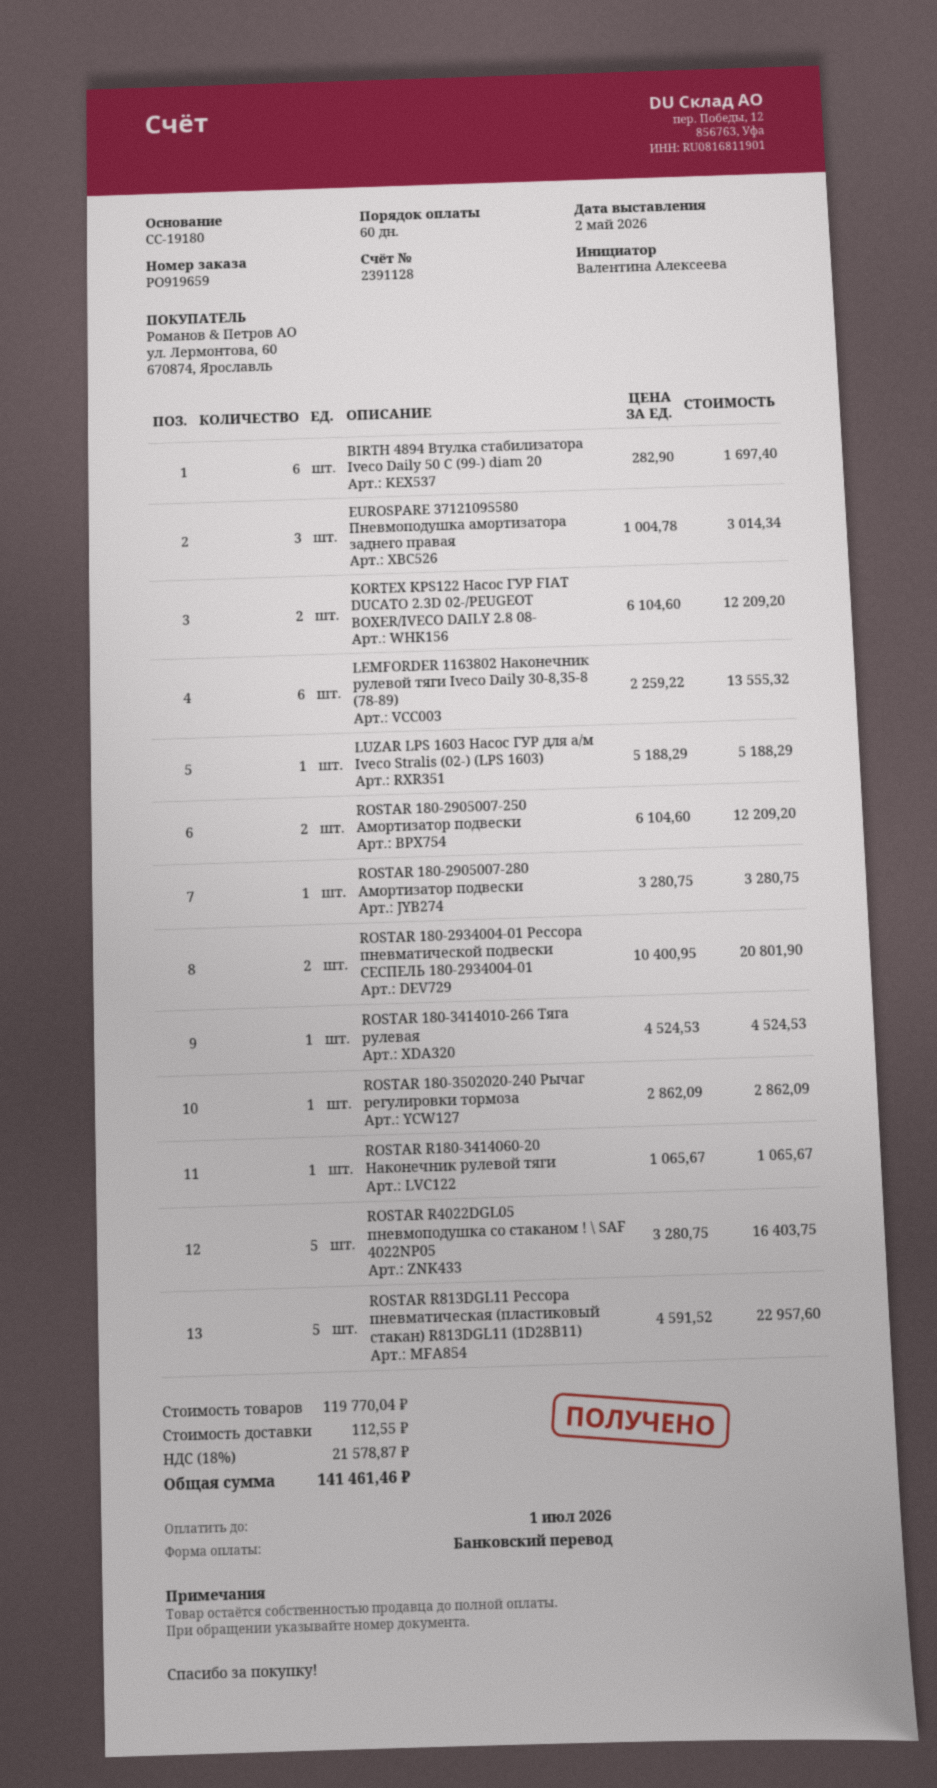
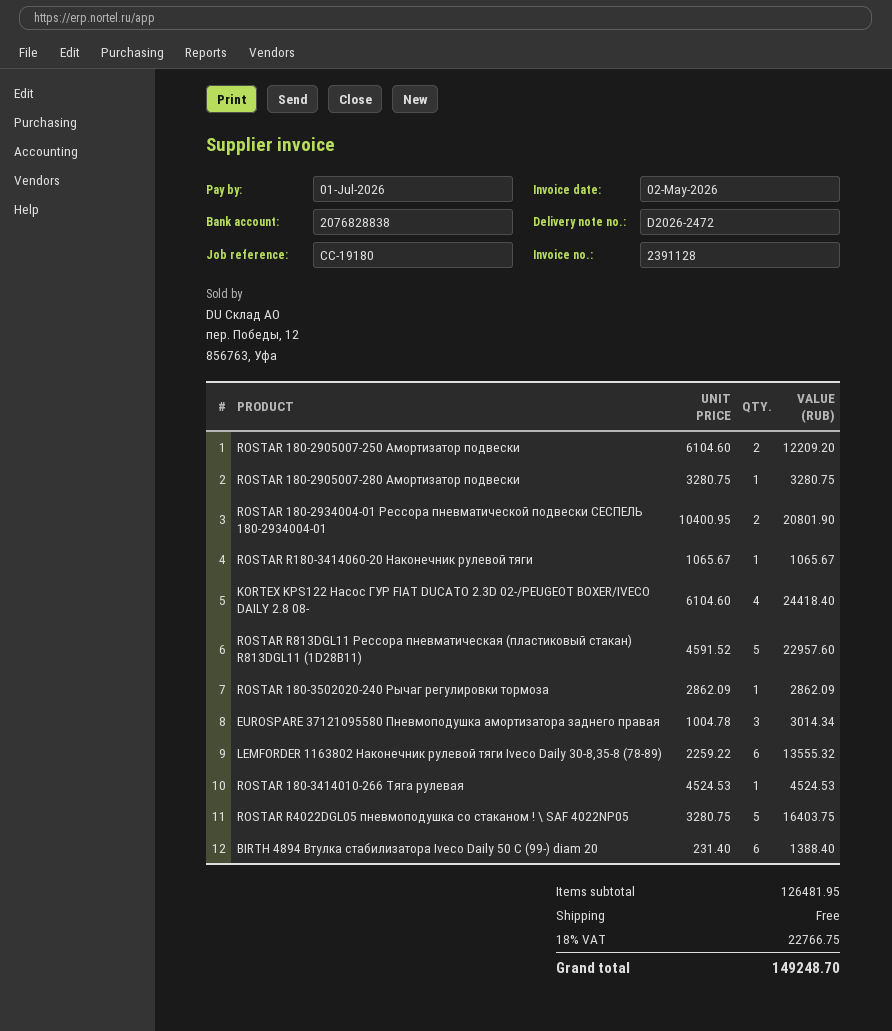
BIRTH 4894 Втулка стабилизатора Iveco Daily 50 C (99-) diam 20: 6 x 282.90 = 1697.40 -> 6 x 231.40 = 1388.40
KORTEX KPS122 Насос ГУР FIAT DUCATO 2.3D 02-/PEUGEOT BOXER/IVECO DAILY 2.8 08-: 2 x 6104.60 = 12209.20 -> 4 x 6104.60 = 24418.40
LUZAR LPS 1603 Насос ГУР для а/м Iveco Stralis (02-) (LPS 1603): 1 x 5188.29 = 5188.29 -> none
subtotal: 119770.04 -> 126481.95
shipping: 112.55 -> 0.00
tax: 18% = 21578.87 -> 18% = 22766.75
total: 141461.46 -> 149248.70

